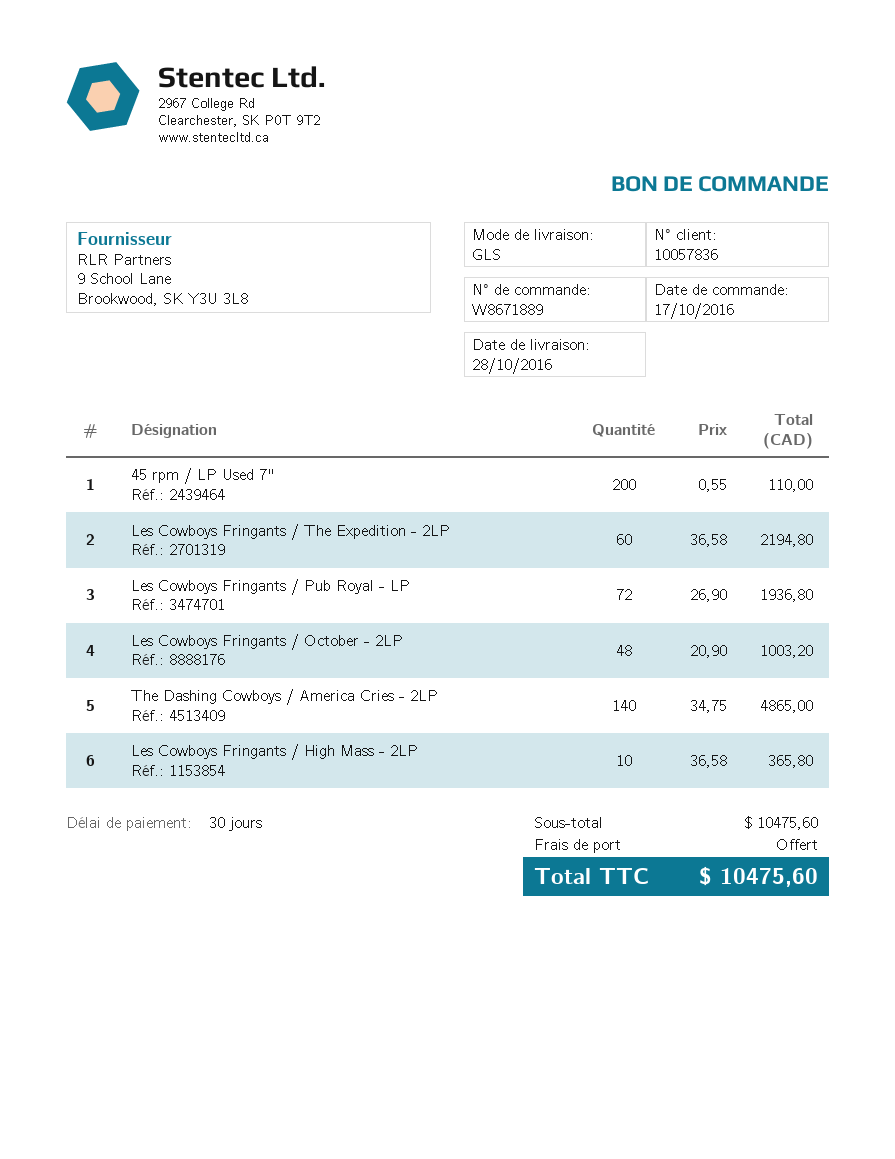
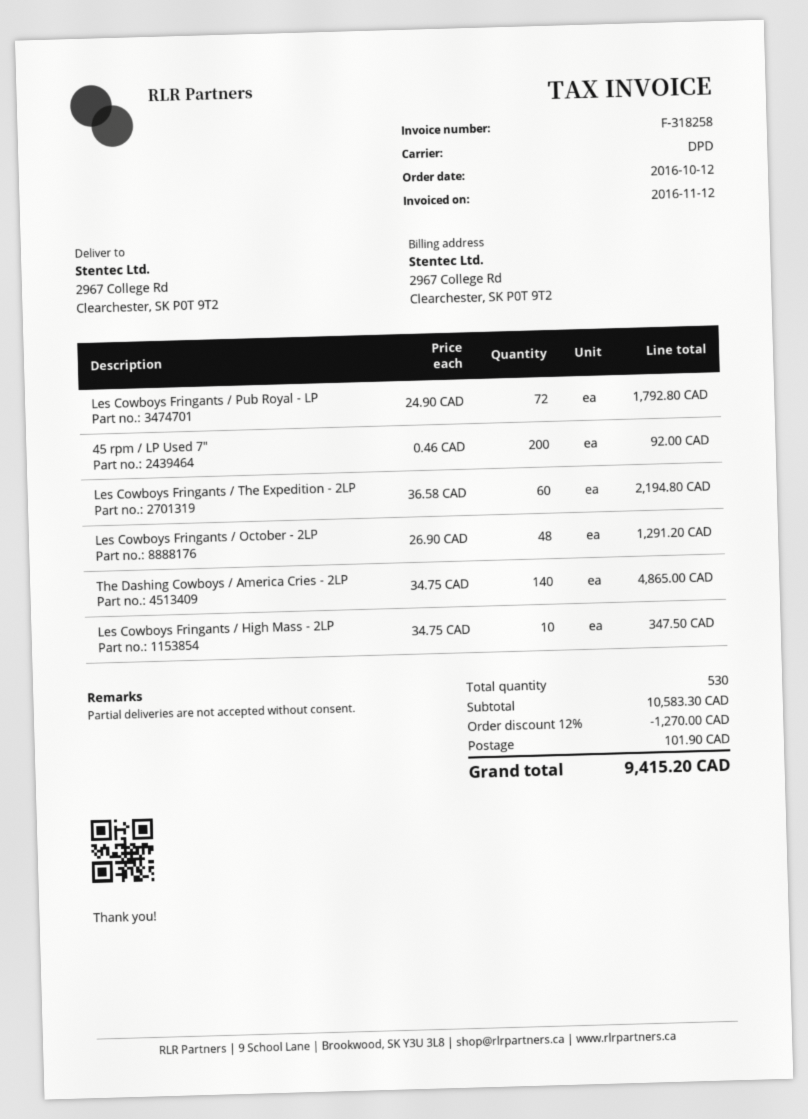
order date: 2016-10-17 -> 2016-10-12
shipping method: GLS -> DPD
45 rpm / LP Used 7": 200 x 0.55 = 110.00 -> 200 x 0.46 = 92.00
Les Cowboys Fringants / Pub Royal - LP: 72 x 26.90 = 1936.80 -> 72 x 24.90 = 1792.80
Les Cowboys Fringants / October - 2LP: 48 x 20.90 = 1003.20 -> 48 x 26.90 = 1291.20
Les Cowboys Fringants / High Mass - 2LP: 10 x 36.58 = 365.80 -> 10 x 34.75 = 347.50
subtotal: 10475.60 -> 10583.30
discount: none -> 12% = 1270.00
shipping: 0.00 -> 101.90
total: 10475.60 -> 9415.20

